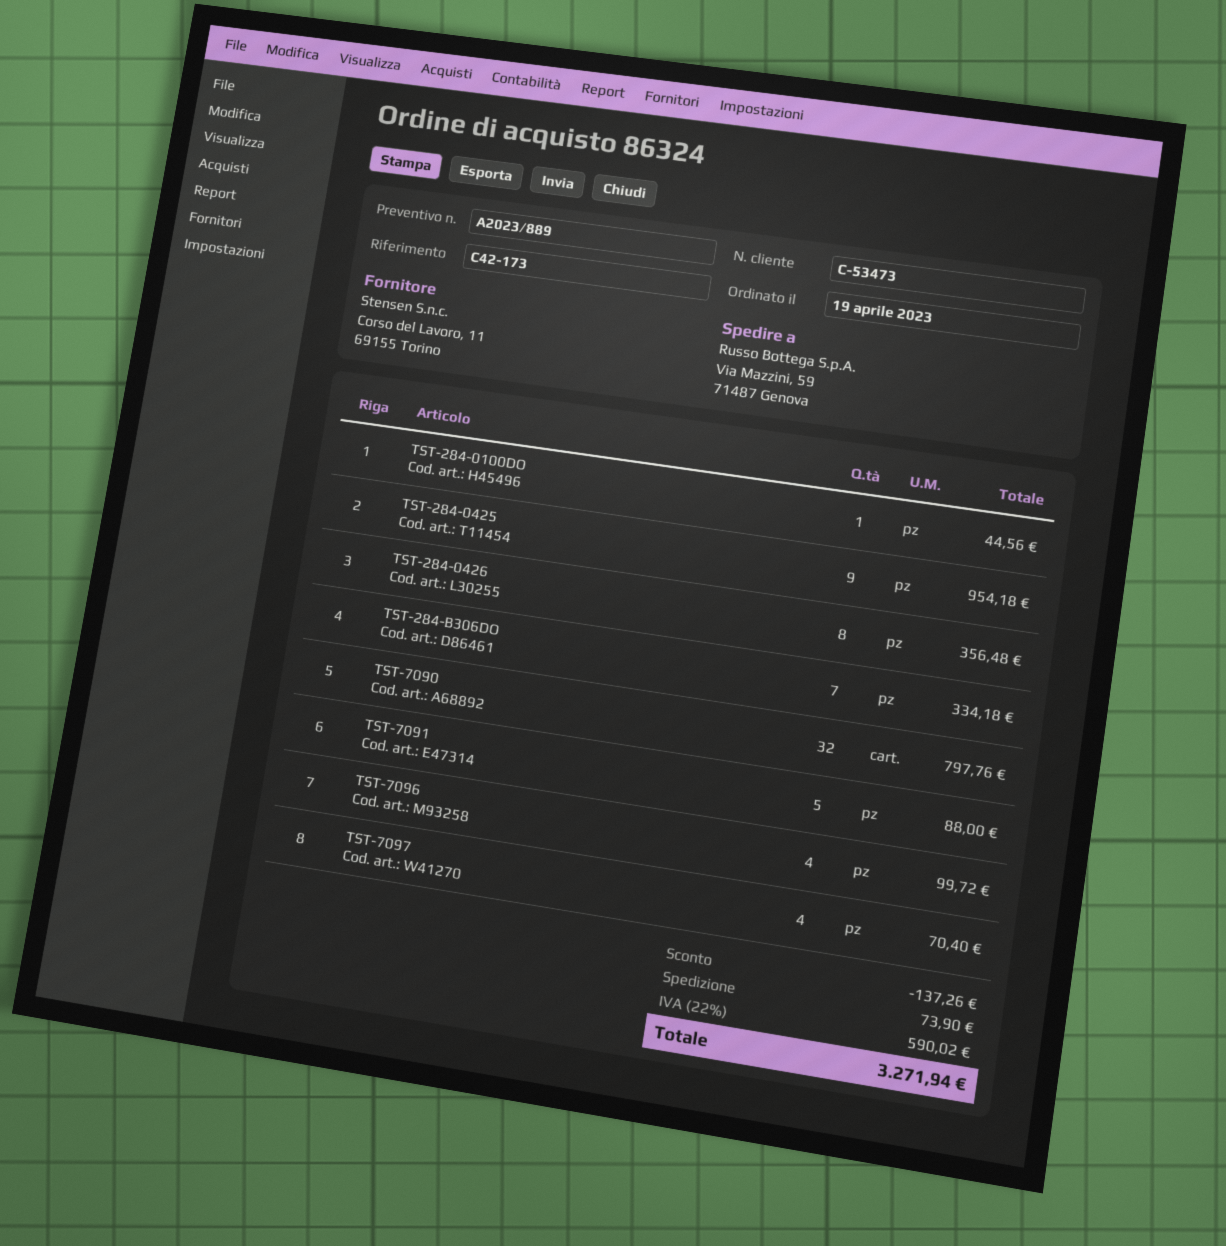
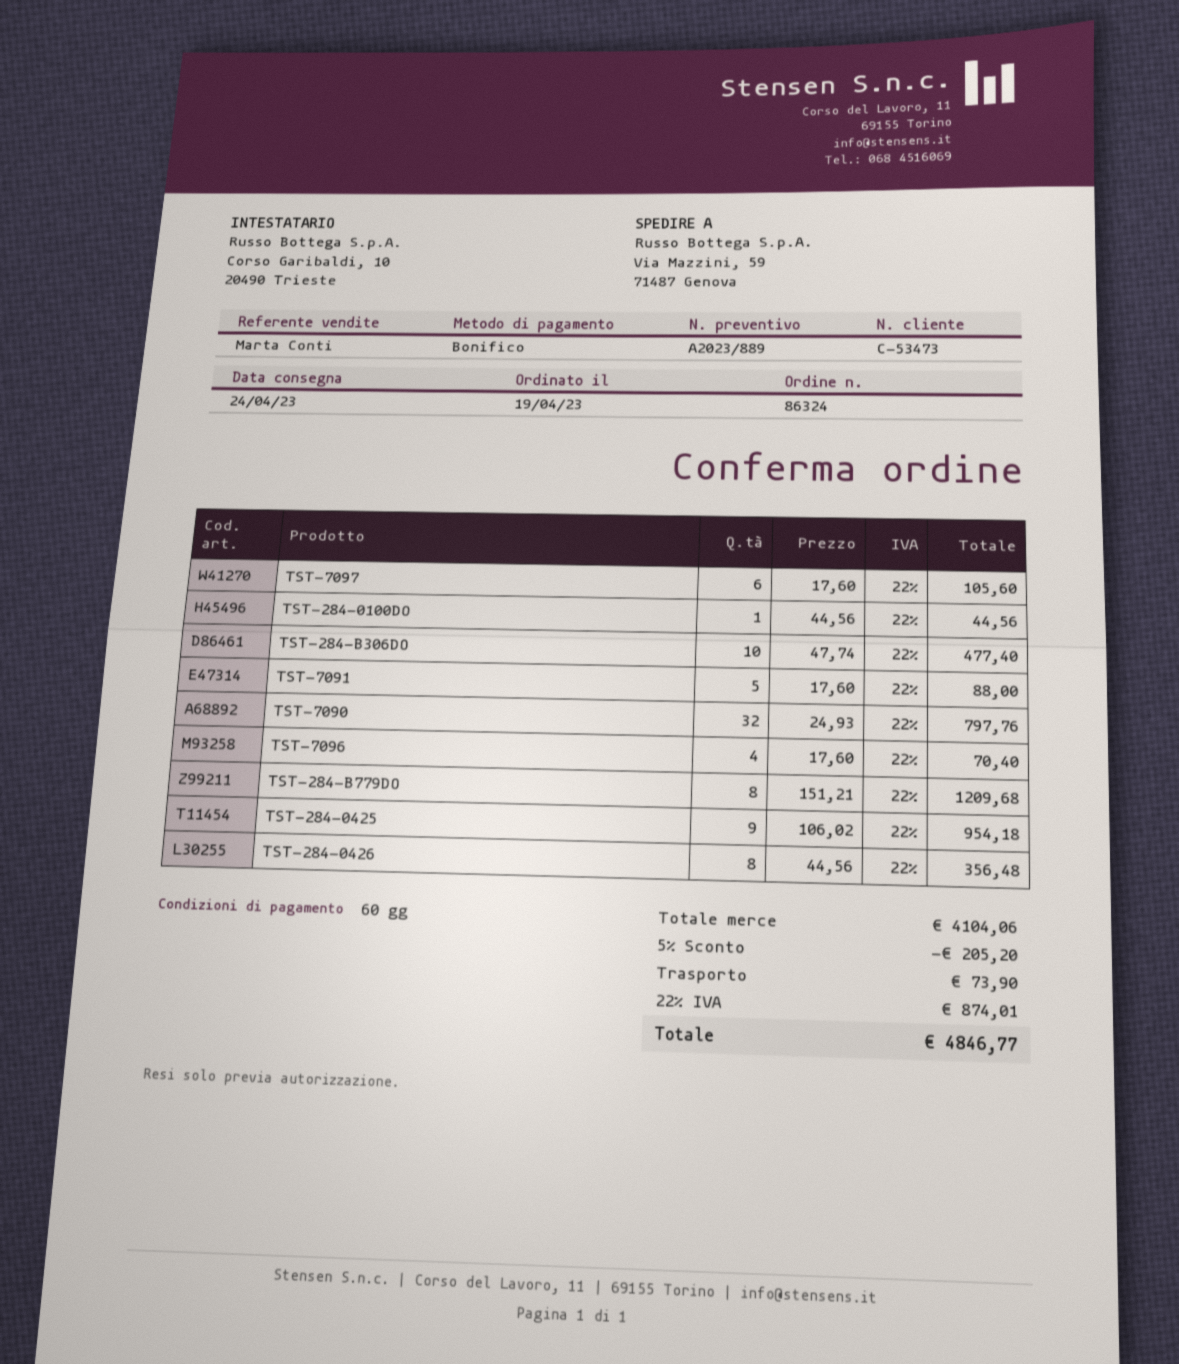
TST-284-B306DO: 7 for 334.18 -> 10 for 477.40
TST-7096: 4 for 99.72 -> 4 for 70.40
TST-7097: 4 for 70.40 -> 6 for 105.60
TST-284-B779DO: none -> 8 for 1209.68
discount: 137.26 -> 205.20
tax: 22% = 590.02 -> 22% = 874.01
total: 3271.94 -> 4846.77

